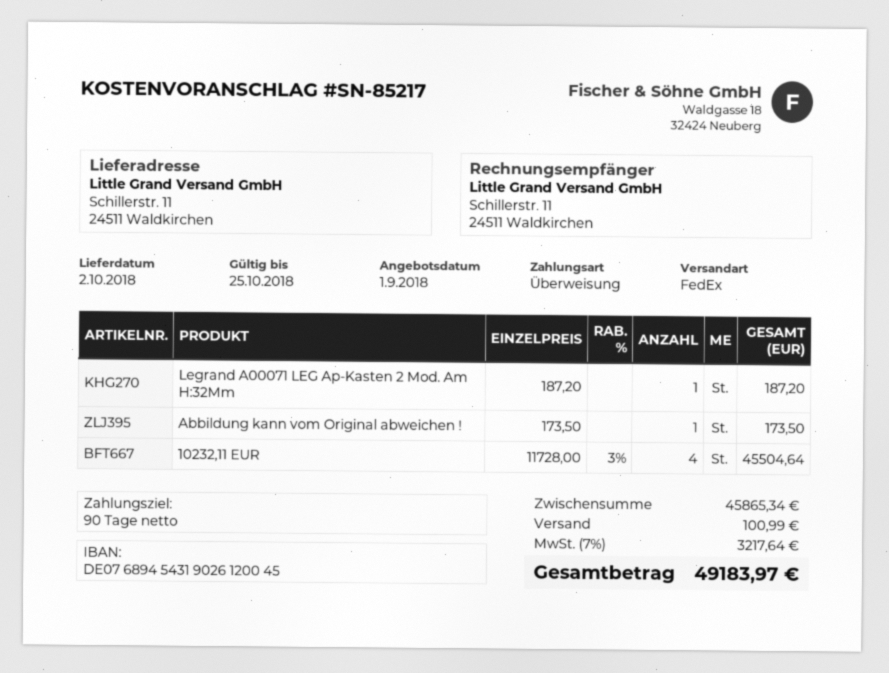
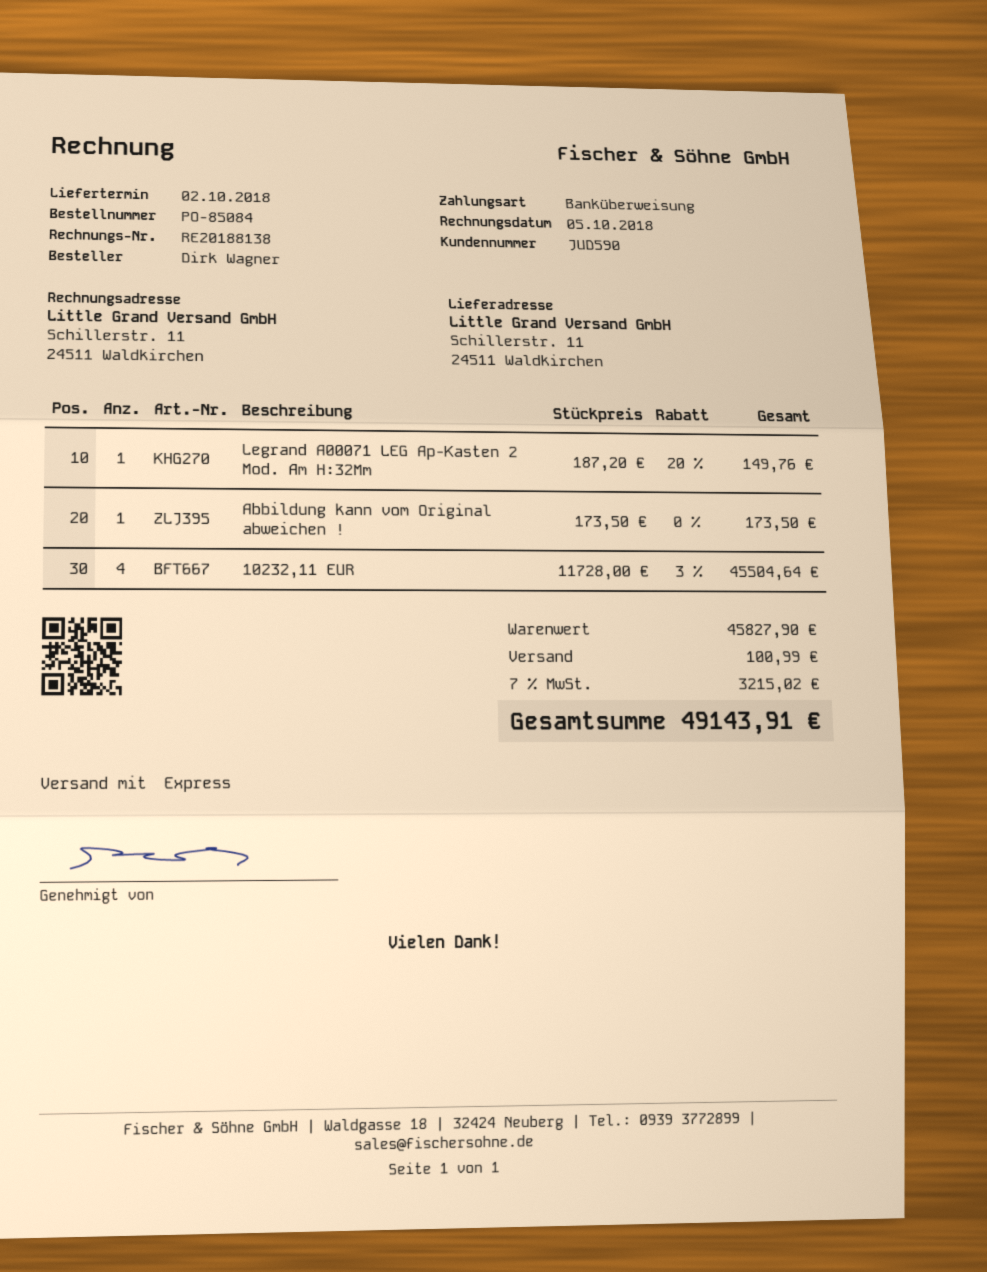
shipping method: FedEx -> express
Legrand A00071 LEG Ap-Kasten 2 Mod. Am H:32Mm: 1 x 187.20 = 187.20 -> 1 x 187.20 - 20% = 149.76
subtotal: 45865.34 -> 45827.90
tax: 7% = 3217.64 -> 7% = 3215.02
total: 49183.97 -> 49143.91

